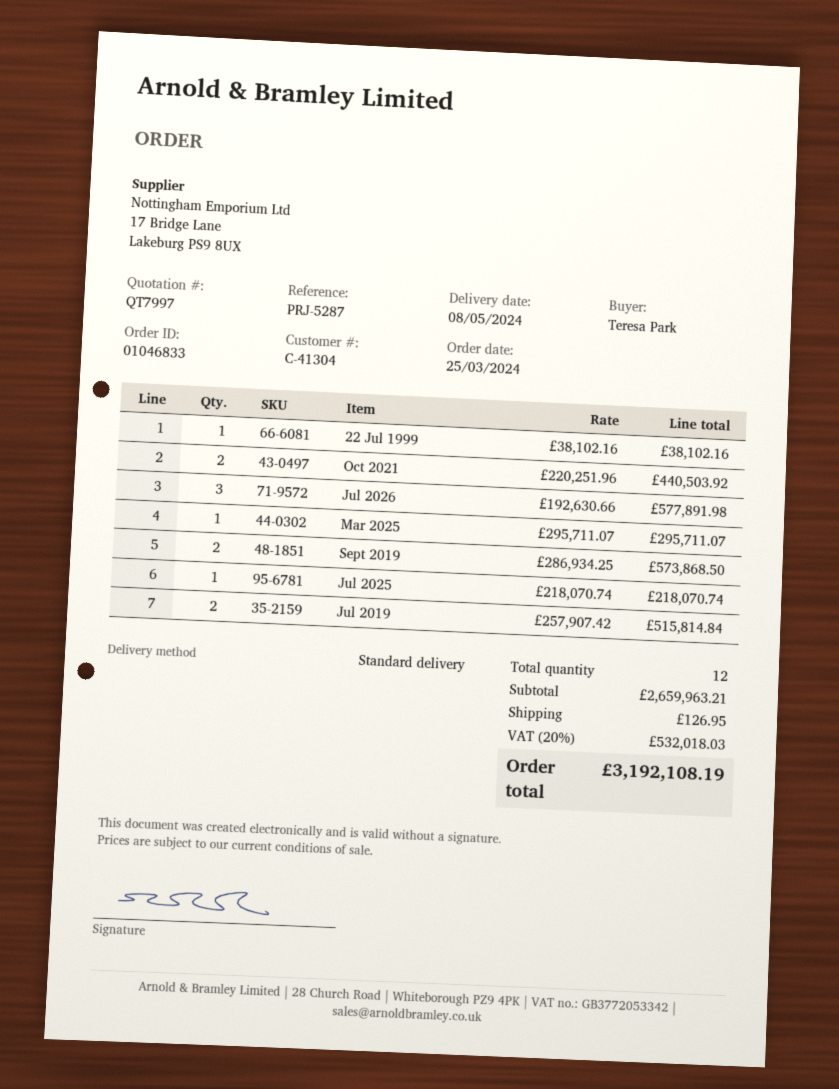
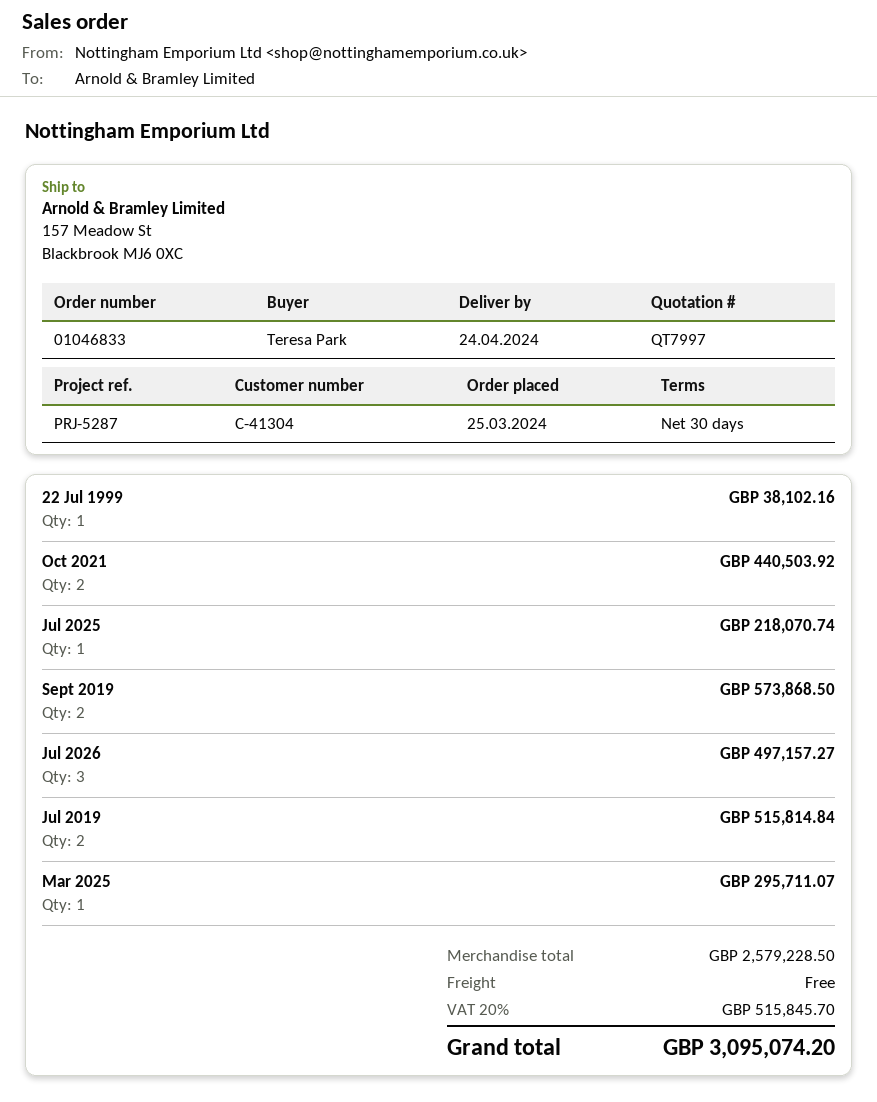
delivery date: 2024-05-08 -> 2024-04-24
Jul 2026: 3 for 577891.98 -> 3 for 497157.27
subtotal: 2659963.21 -> 2579228.50
shipping: 126.95 -> 0.00
tax: 20% = 532018.03 -> 20% = 515845.70
total: 3192108.19 -> 3095074.20

